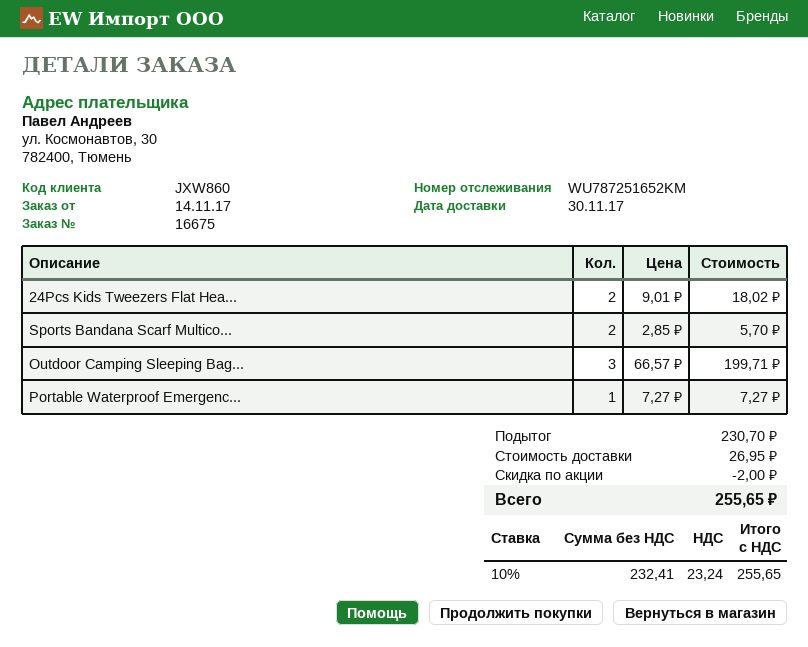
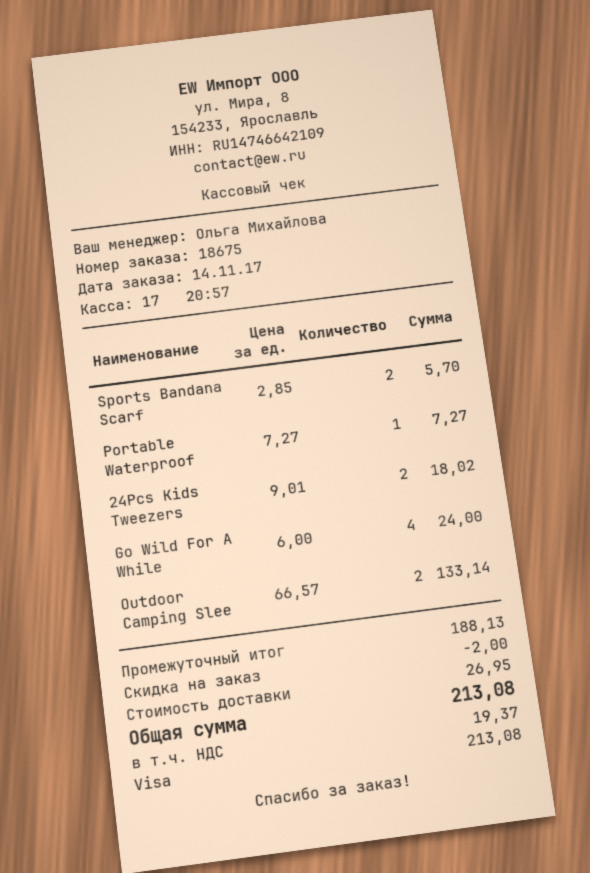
order number: 16675 -> 18675
Outdoor Camping Sleeping Bag...: 3 x 66.57 = 199.71 -> 2 x 66.57 = 133.14
Go Wild For A While: none -> 4 x 6.00 = 24.00
subtotal: 230.70 -> 188.13
tax: 23.24 -> 19.37
total: 255.65 -> 213.08

